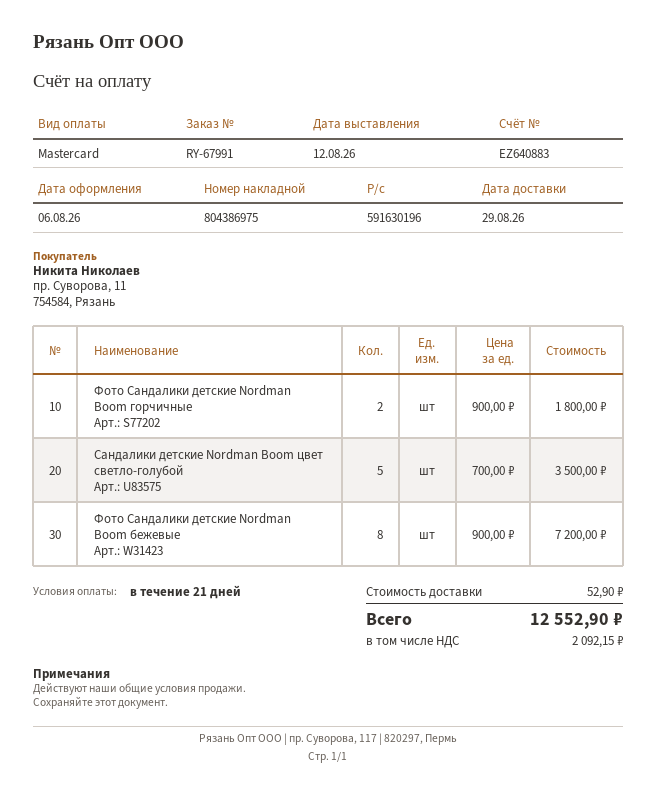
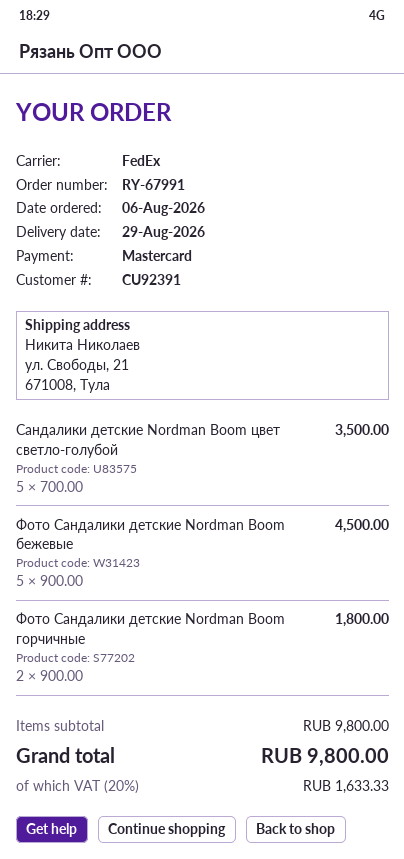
Фото Сандалики детские Nordman Boom бежевые: 8 x 900.00 = 7200.00 -> 5 x 900.00 = 4500.00
shipping: 52.90 -> none
tax: 2092.15 -> 1633.33
total: 12552.90 -> 9800.00

